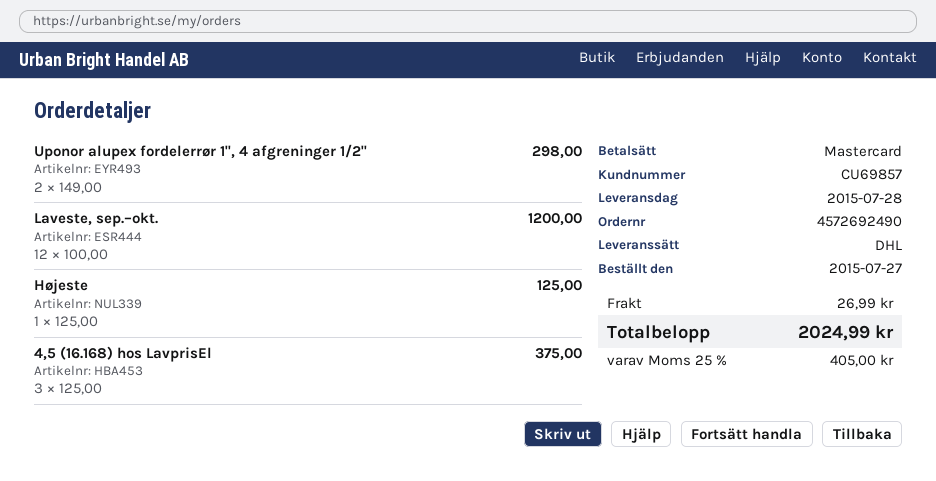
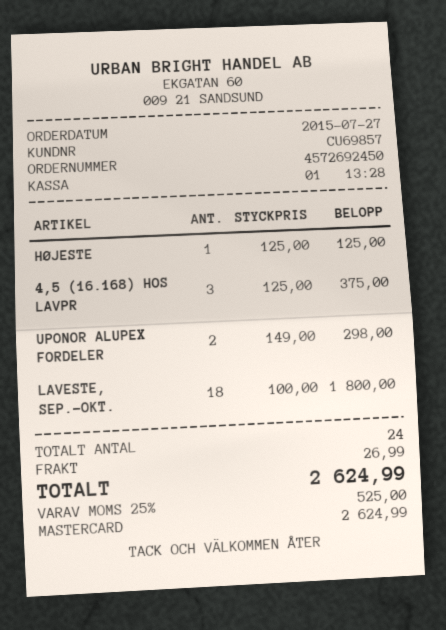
order number: 4572692490 -> 4572692450
Laveste, sep.–okt.: 12 x 100.00 = 1200.00 -> 18 x 100.00 = 1800.00
tax: 25% = 405.00 -> 25% = 525.00
total: 2024.99 -> 2624.99

